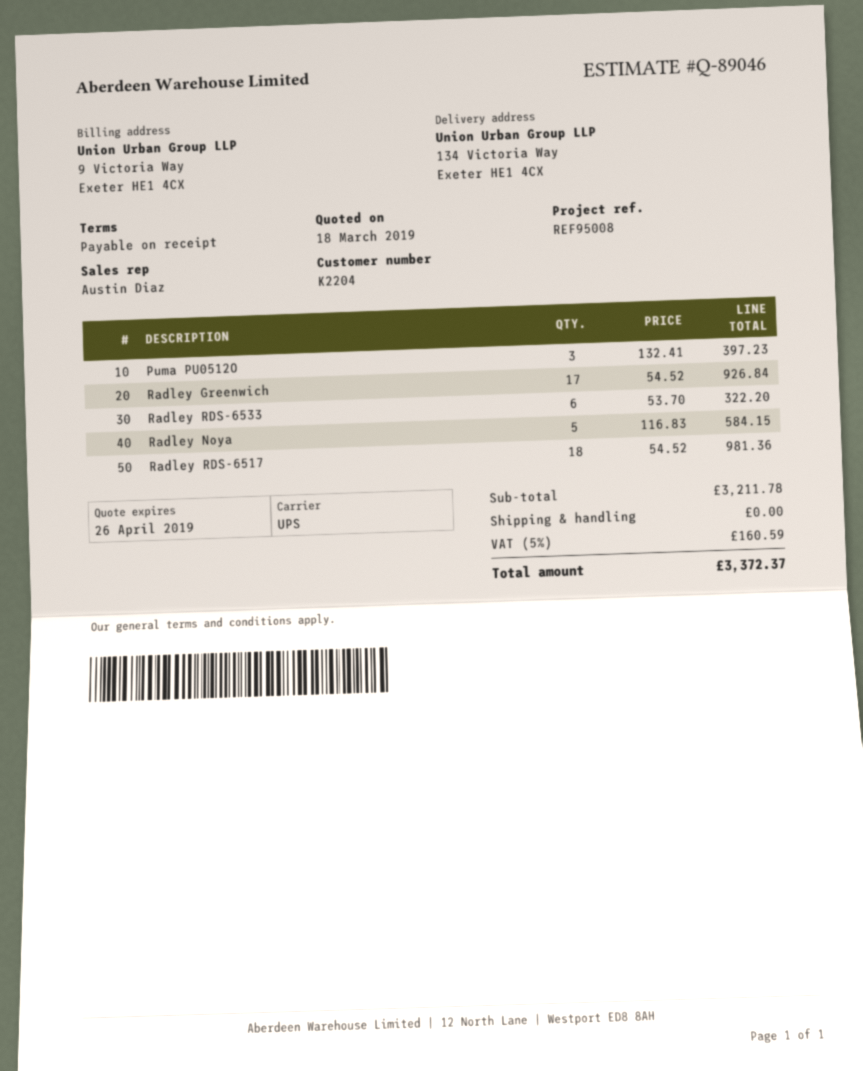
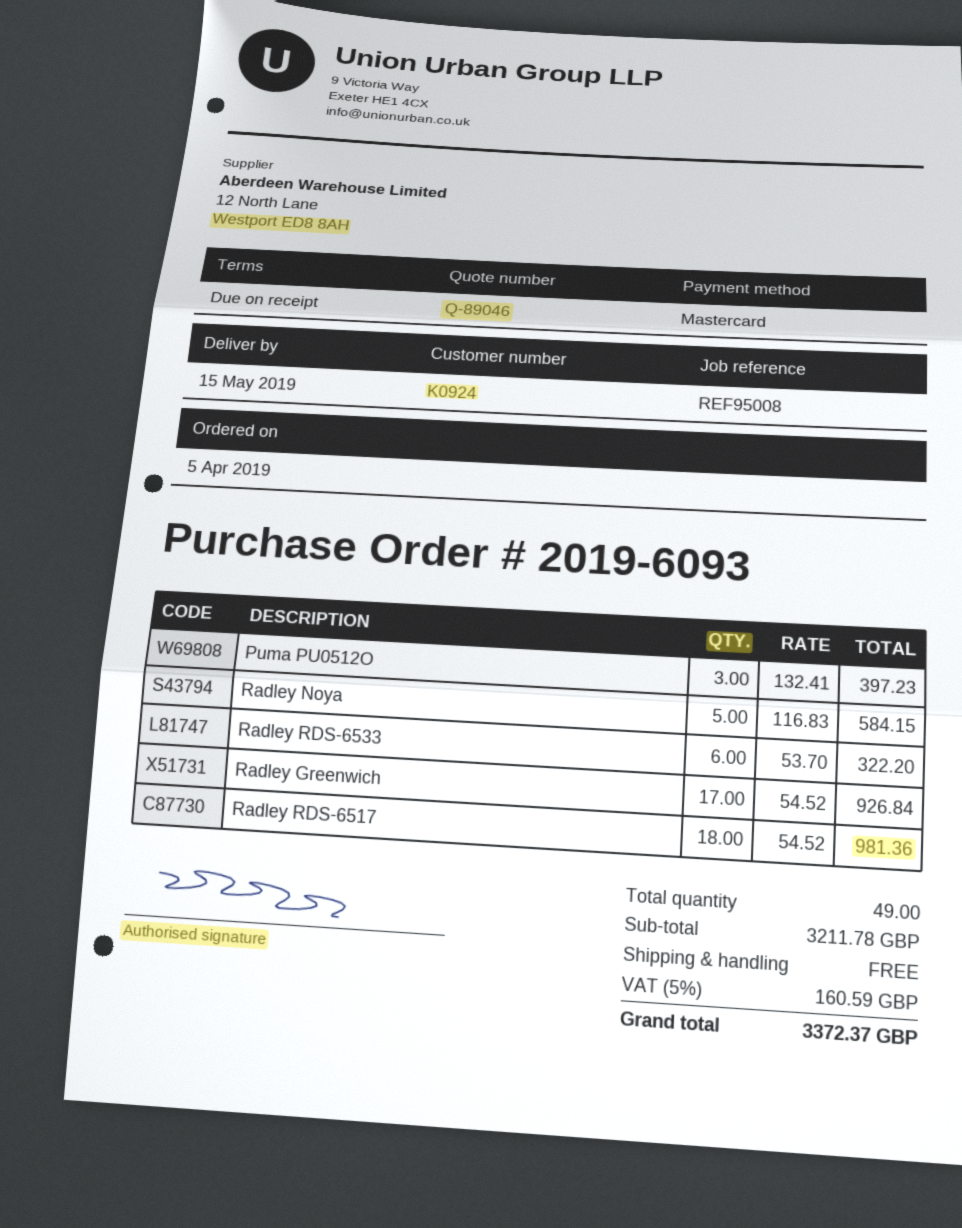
customer number: K2204 -> K0924

